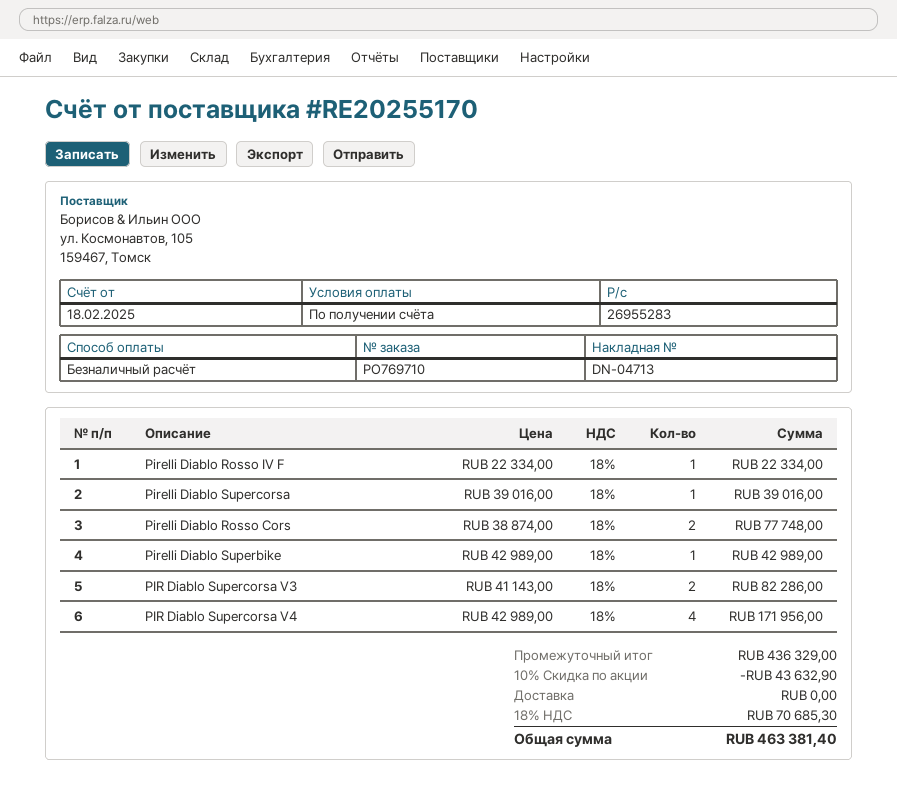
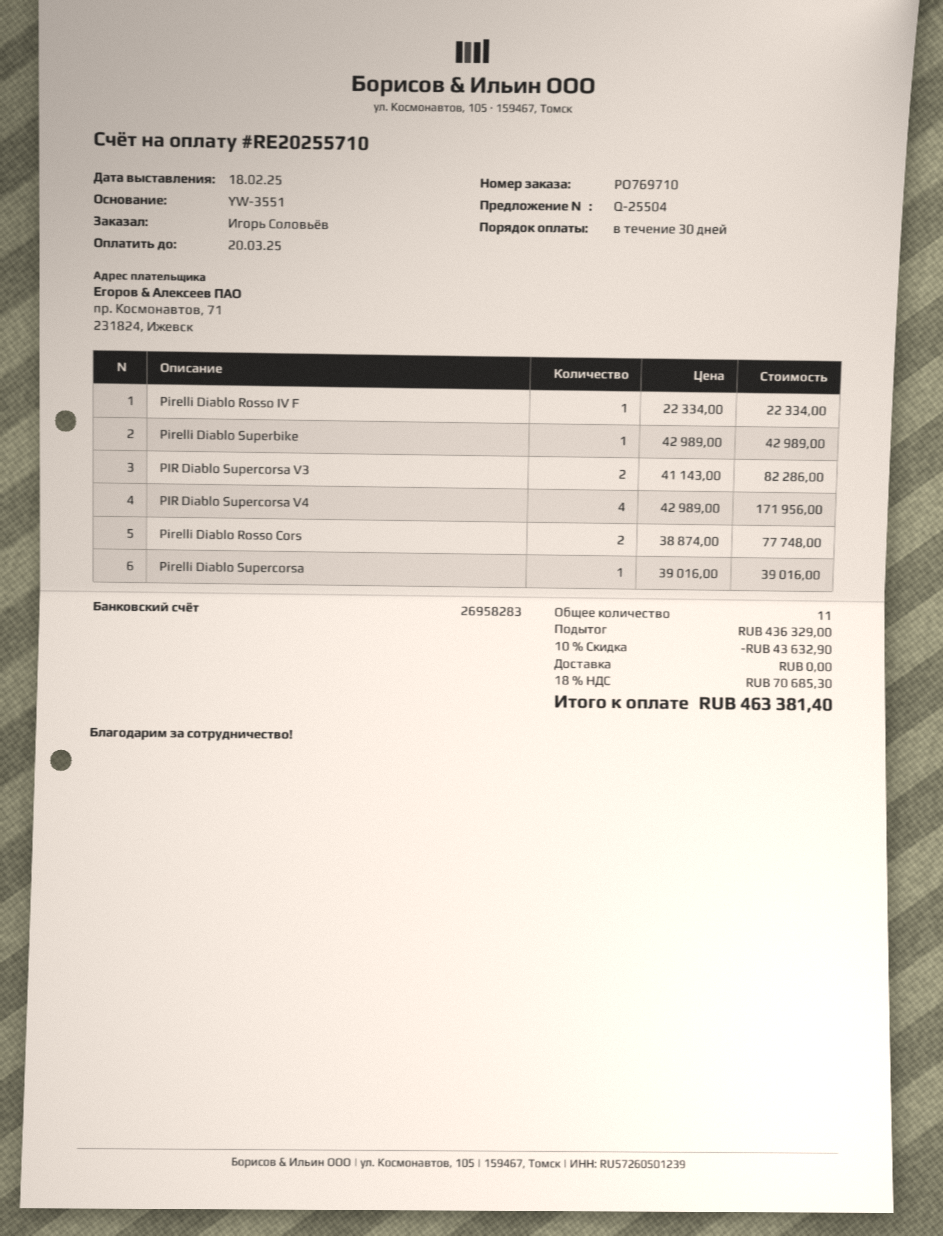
invoice number: RE20255170 -> RE20255710
payment terms: on receipt -> 30 days
bank account: 26955283 -> 26958283

